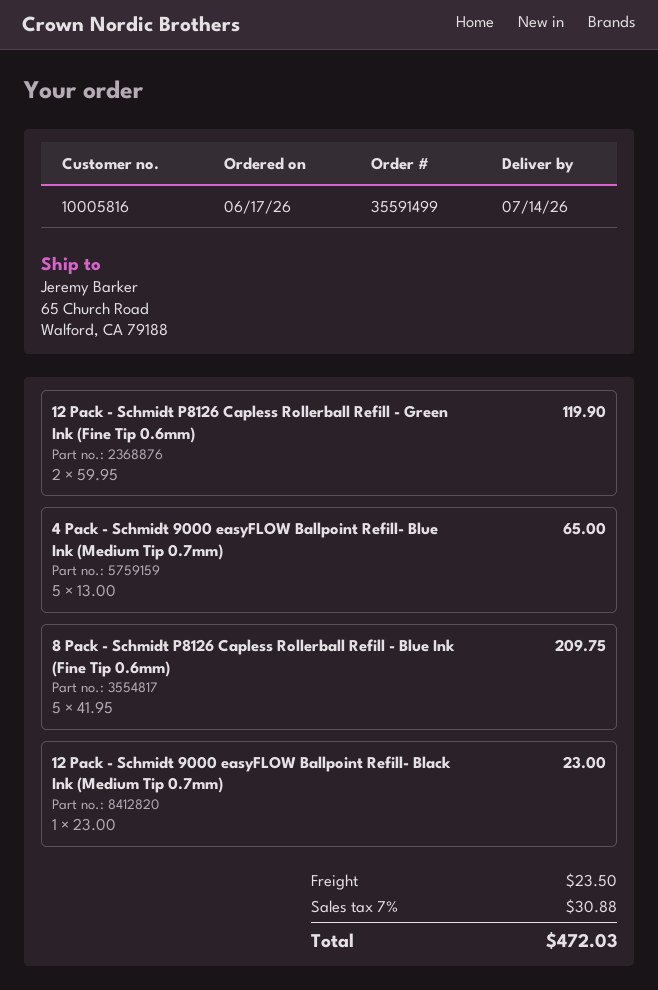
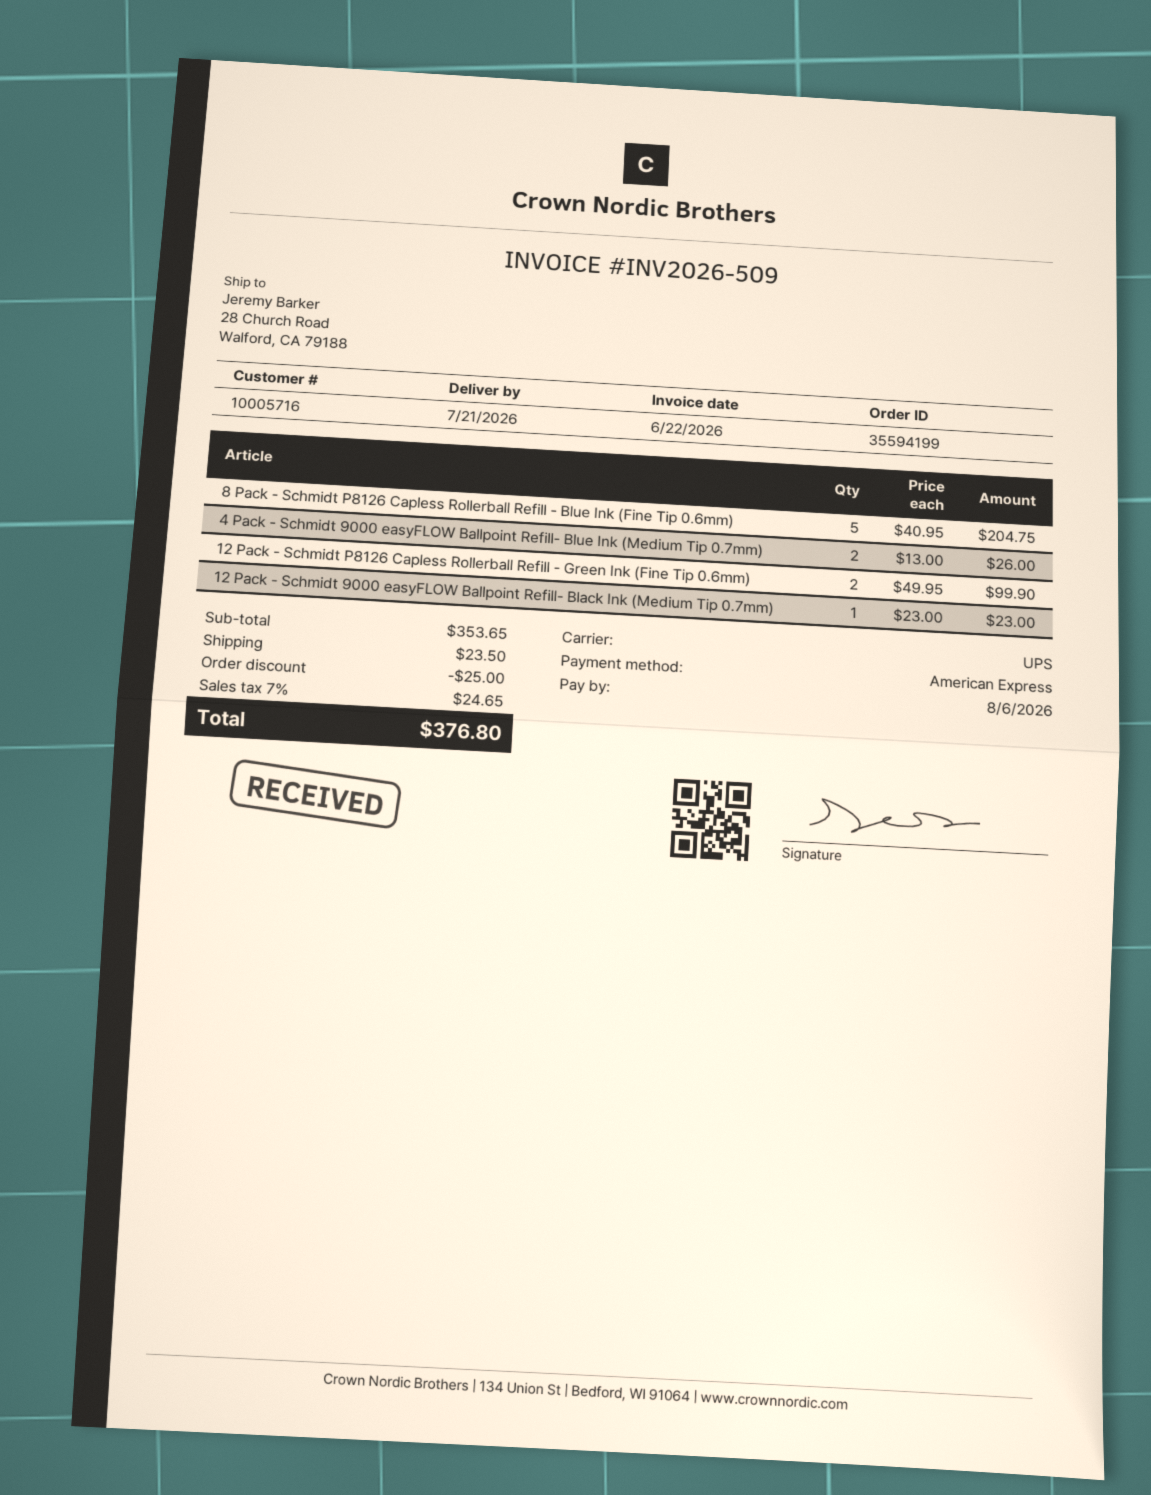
order number: 35591499 -> 35594199
delivery date: 2026-07-14 -> 2026-07-21
customer number: 10005816 -> 10005716
ship to: 65 Church Road, Walford, CA 79188 -> 28 Church Road, Walford, CA 79188
12 Pack - Schmidt P8126 Capless Rollerball Refill - Green Ink (Fine Tip 0.6mm): 2 x 59.95 = 119.90 -> 2 x 49.95 = 99.90
4 Pack - Schmidt 9000 easyFLOW Ballpoint Refill- Blue Ink (Medium Tip 0.7mm): 5 x 13.00 = 65.00 -> 2 x 13.00 = 26.00
8 Pack - Schmidt P8126 Capless Rollerball Refill - Blue Ink (Fine Tip 0.6mm): 5 x 41.95 = 209.75 -> 5 x 40.95 = 204.75
discount: none -> 25.00
tax: 7% = 30.88 -> 7% = 24.65
total: 472.03 -> 376.80

